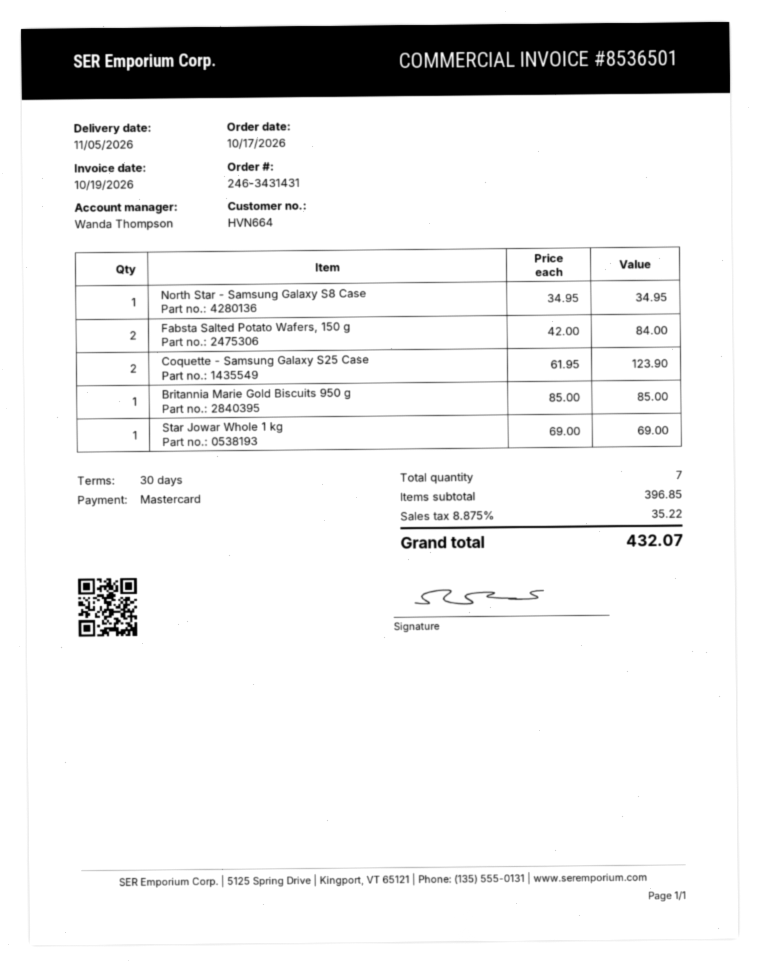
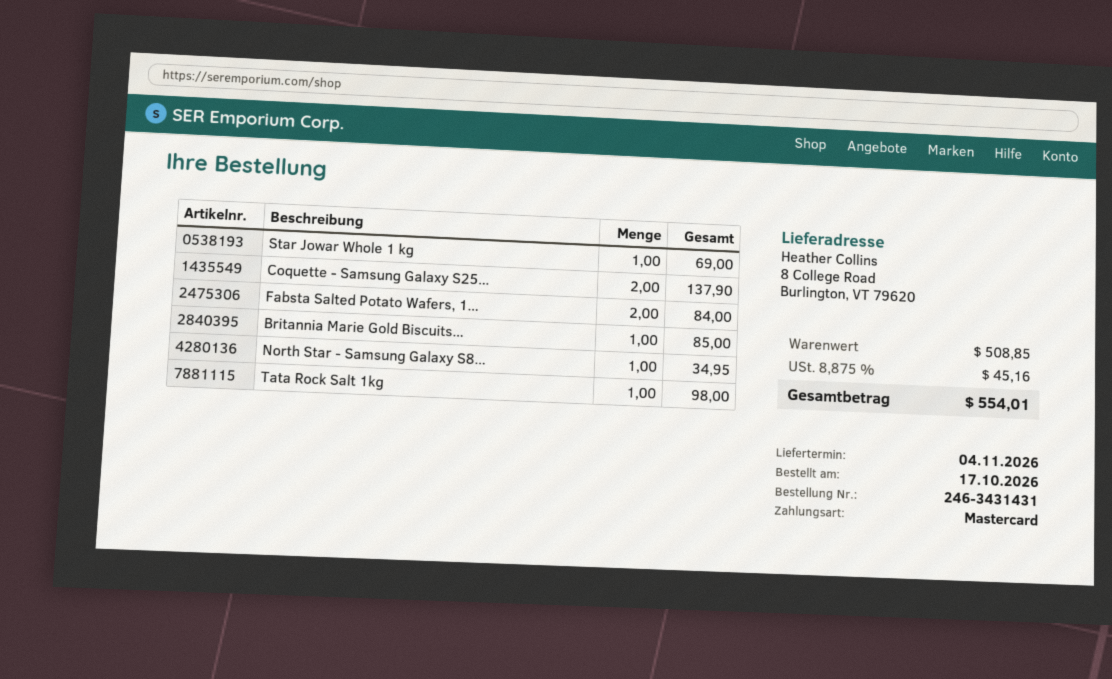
delivery date: 2026-11-05 -> 2026-11-04
Coquette - Samsung Galaxy S25 Case: 2 for 123.90 -> 2 for 137.90
Tata Rock Salt 1kg: none -> 1 for 98.00
subtotal: 396.85 -> 508.85
tax: 8.875% = 35.22 -> 8.875% = 45.16
total: 432.07 -> 554.01

